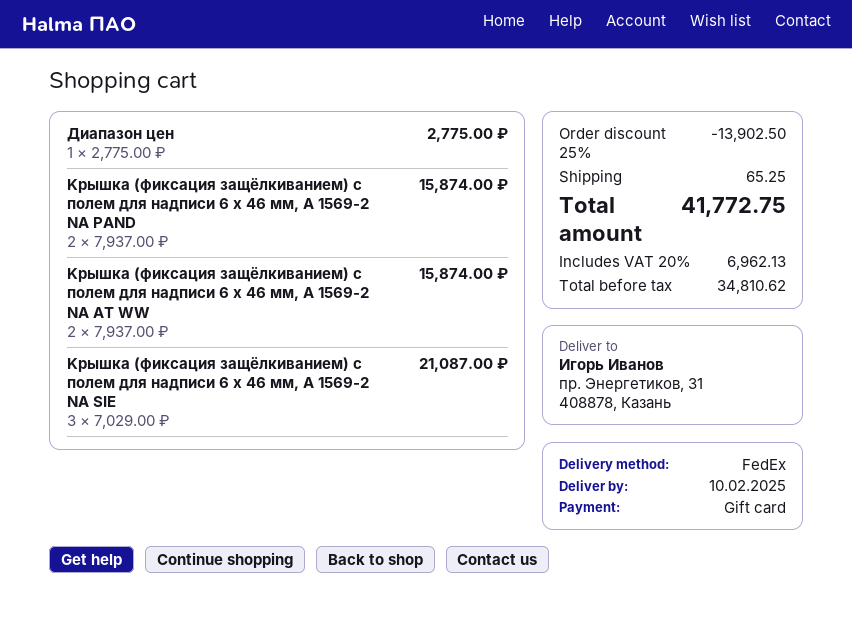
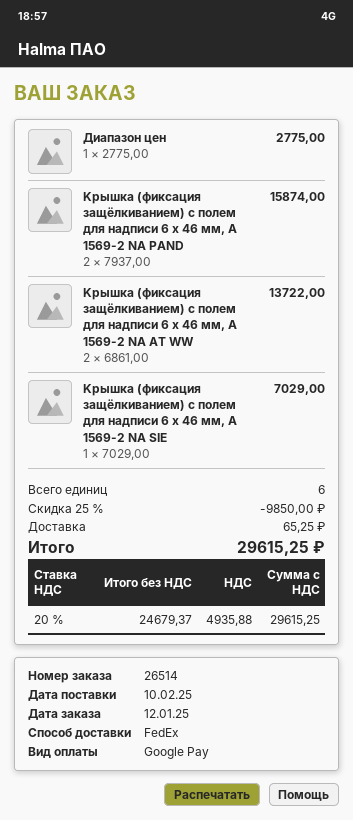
payment method: gift card -> Google Pay
Kрышка (фиксация защёлкиванием) с полем для надписи 6 x 46 мм, A 1569-2 NA AT WW: 2 x 7937.00 = 15874.00 -> 2 x 6861.00 = 13722.00
Kрышка (фиксация защёлкиванием) с полем для надписи 6 x 46 мм, A 1569-2 NA SIE: 3 x 7029.00 = 21087.00 -> 1 x 7029.00 = 7029.00
discount: 25% = 13902.50 -> 25% = 9850.00
net: 34810.62 -> 24679.37
tax: 20% = 6962.13 -> 20% = 4935.88
total: 41772.75 -> 29615.25

